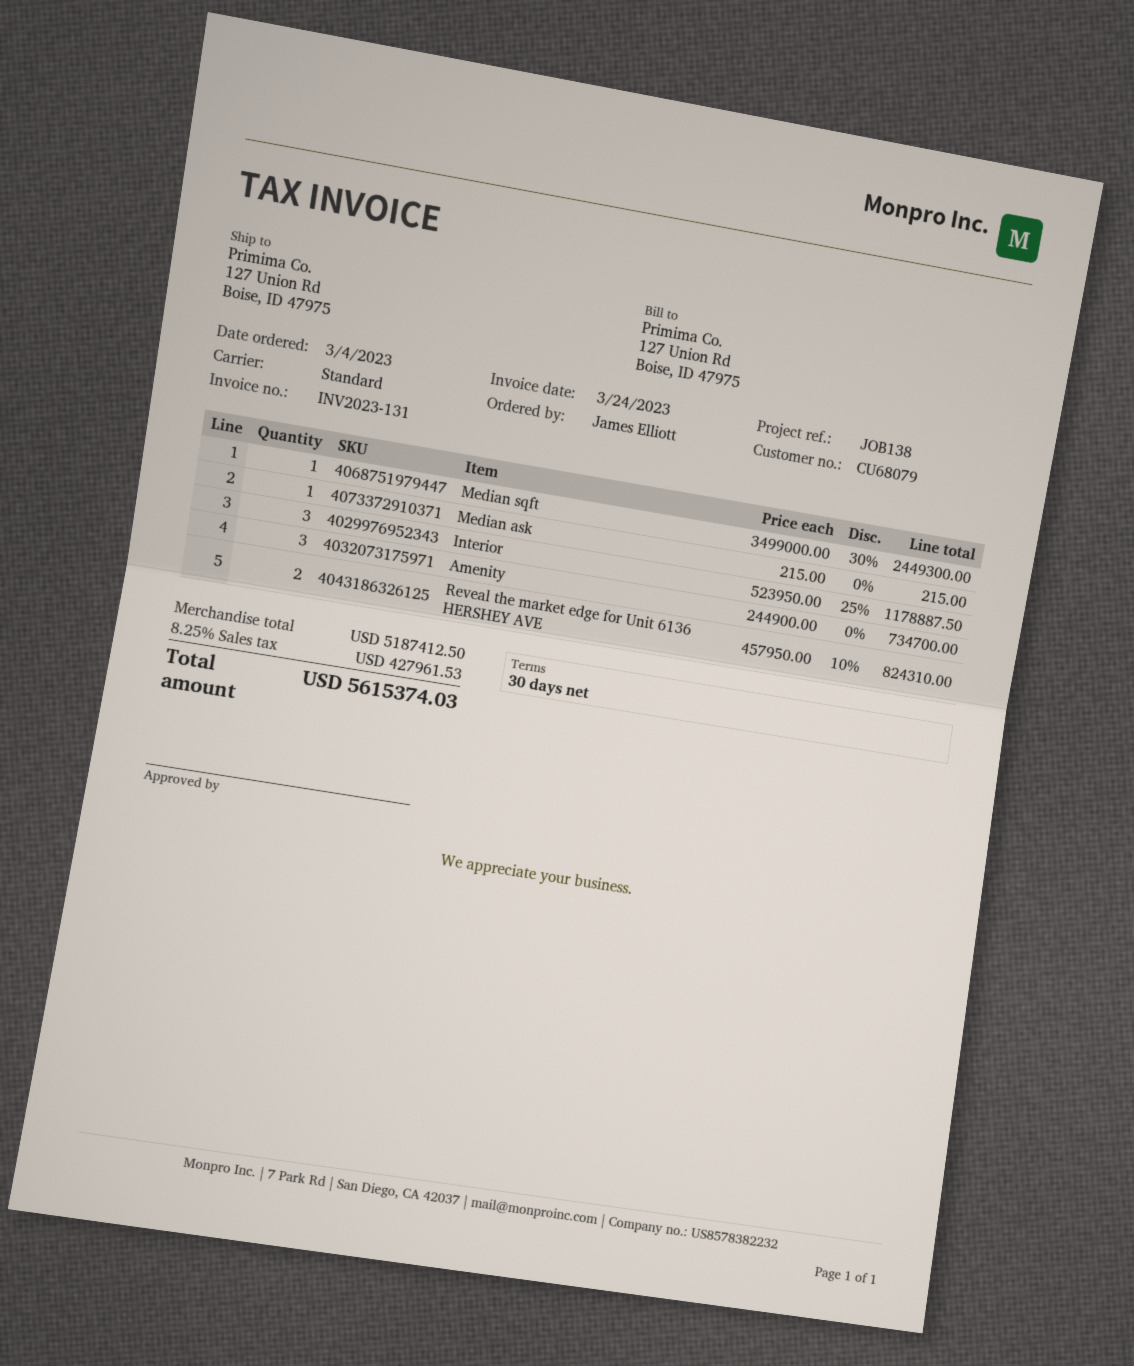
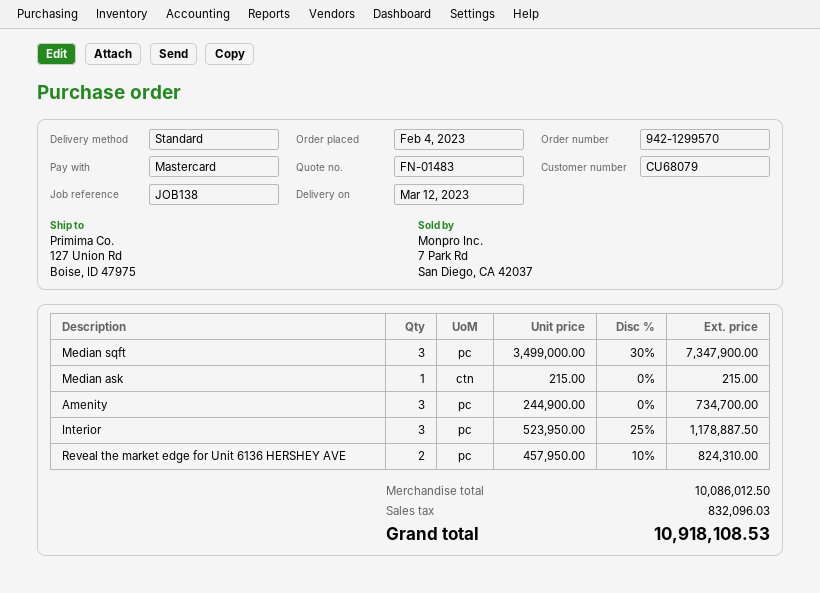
order date: 2023-03-04 -> 2023-02-04
Median sqft: 1 x 3499000.00 - 30% = 2449300.00 -> 3 x 3499000.00 - 30% = 7347900.00
subtotal: 5187412.50 -> 10086012.50
tax: 427961.53 -> 832096.03
total: 5615374.03 -> 10918108.53

